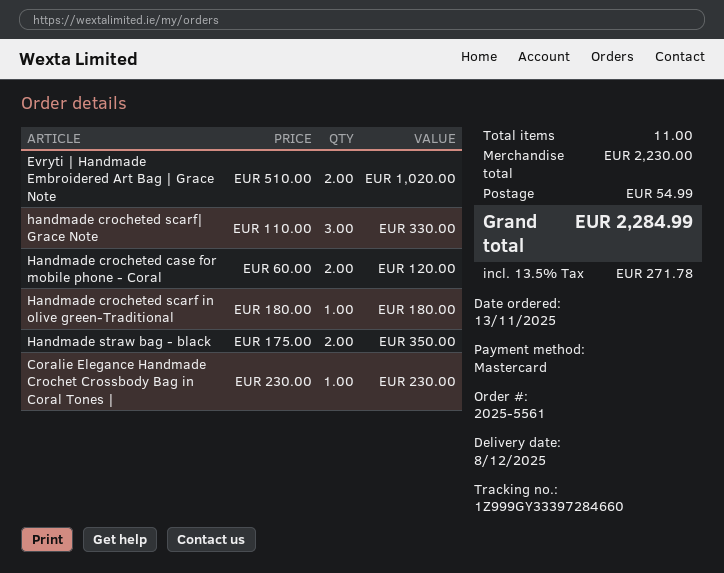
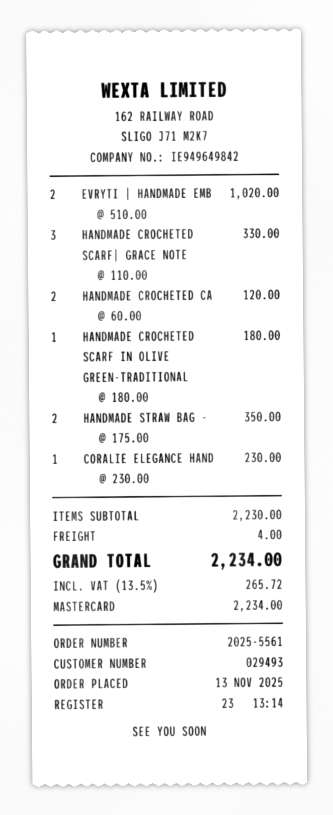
shipping: 54.99 -> 4.00
tax: 13.5% = 271.78 -> 13.5% = 265.72
total: 2284.99 -> 2234.00

